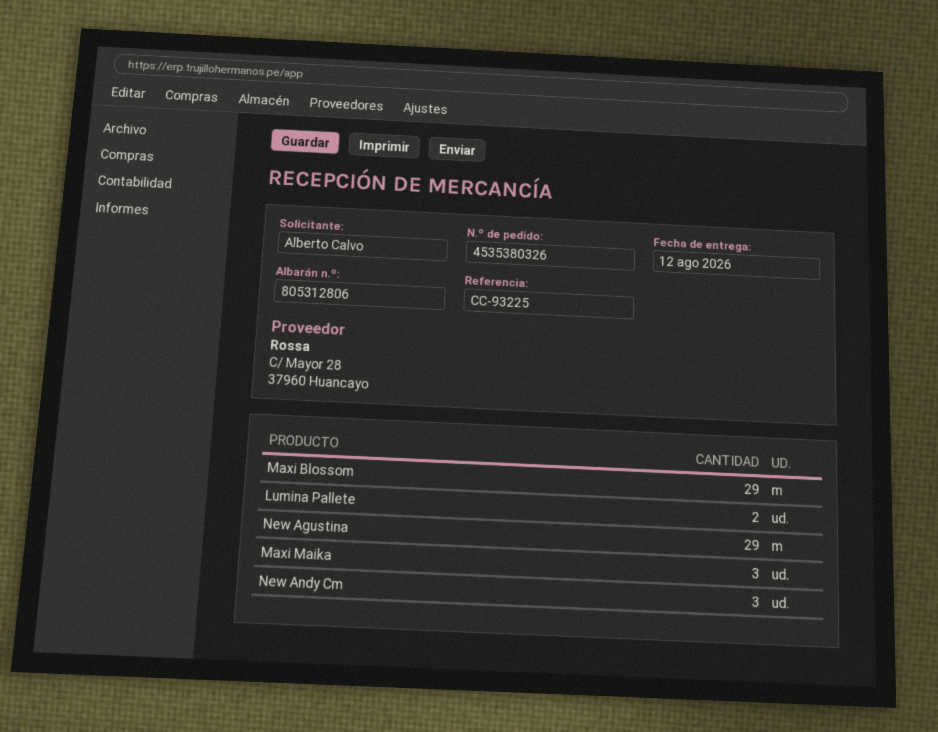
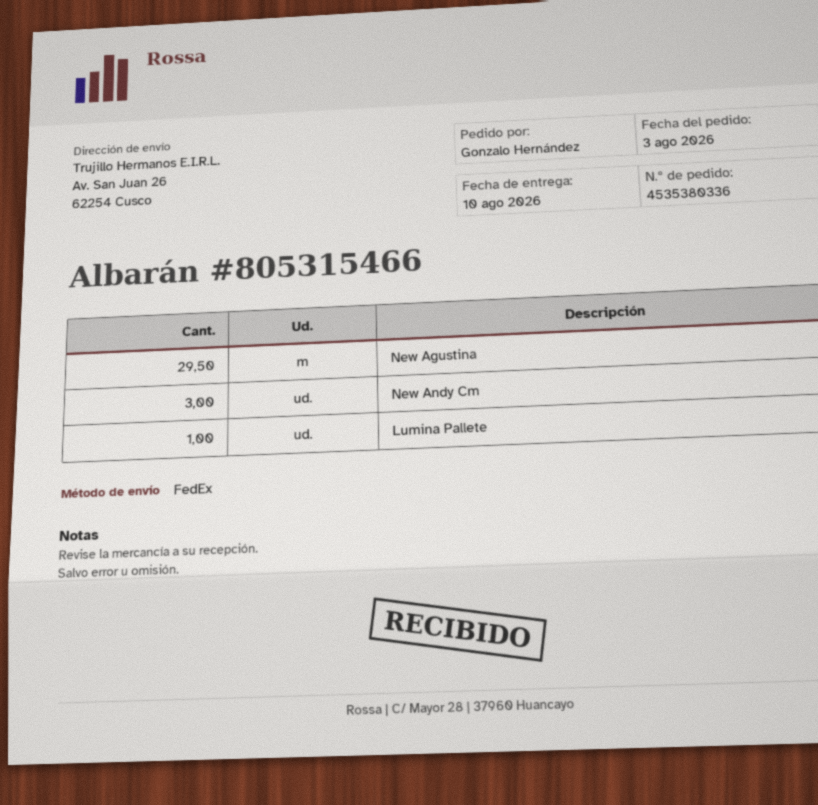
order number: 4535380326 -> 4535380336
delivery note number: 805312806 -> 805315466
delivery date: 2026-08-12 -> 2026-08-10
ordered by: Alberto Calvo -> Gonzalo Hernández
Maxi Blossom: 29 -> none
Lumina Pallete: 2 -> 1
New Agustina: 29 -> 29.5
Maxi Maika: 3 -> none

